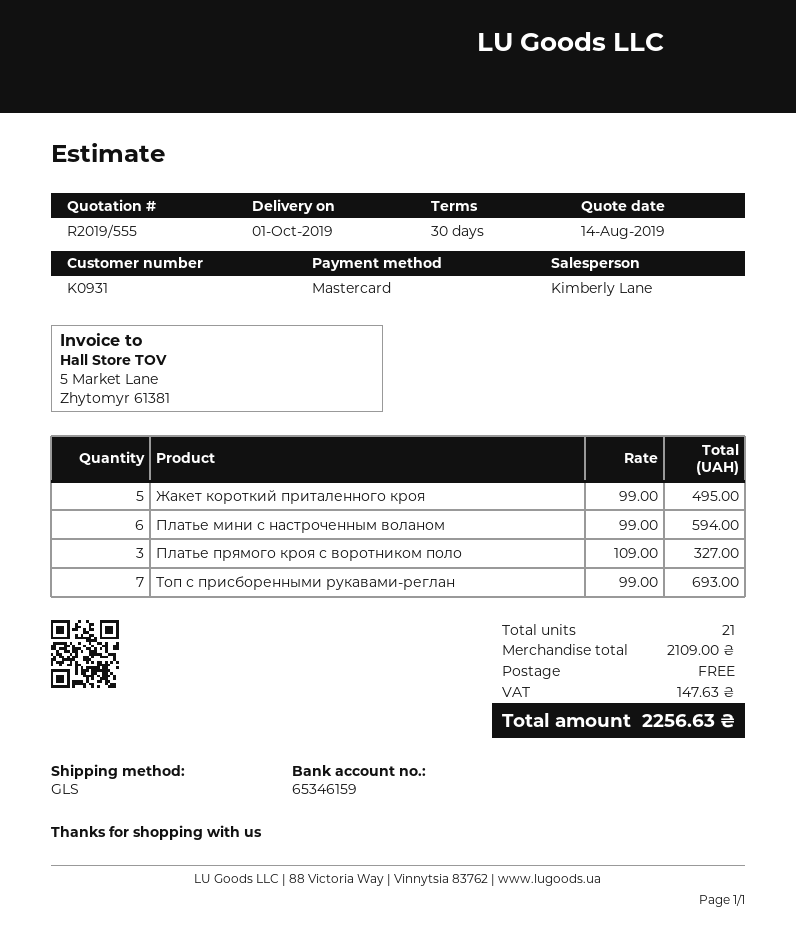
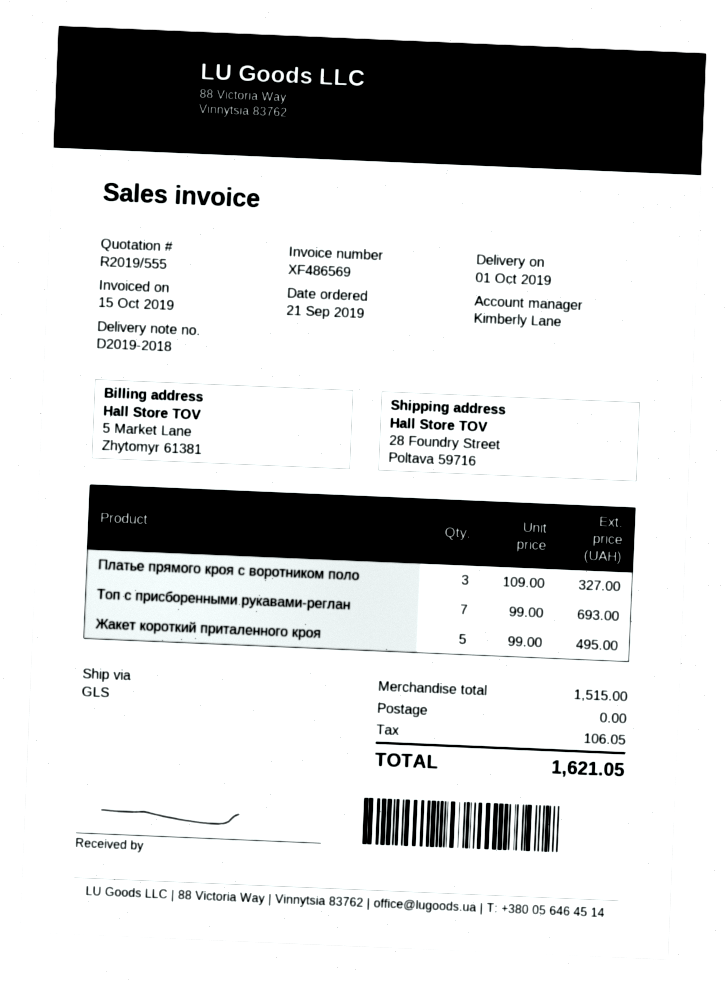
Платье мини с настроченным воланом: 6 x 99.00 = 594.00 -> none
subtotal: 2109.00 -> 1515.00
tax: 147.63 -> 106.05
total: 2256.63 -> 1621.05

